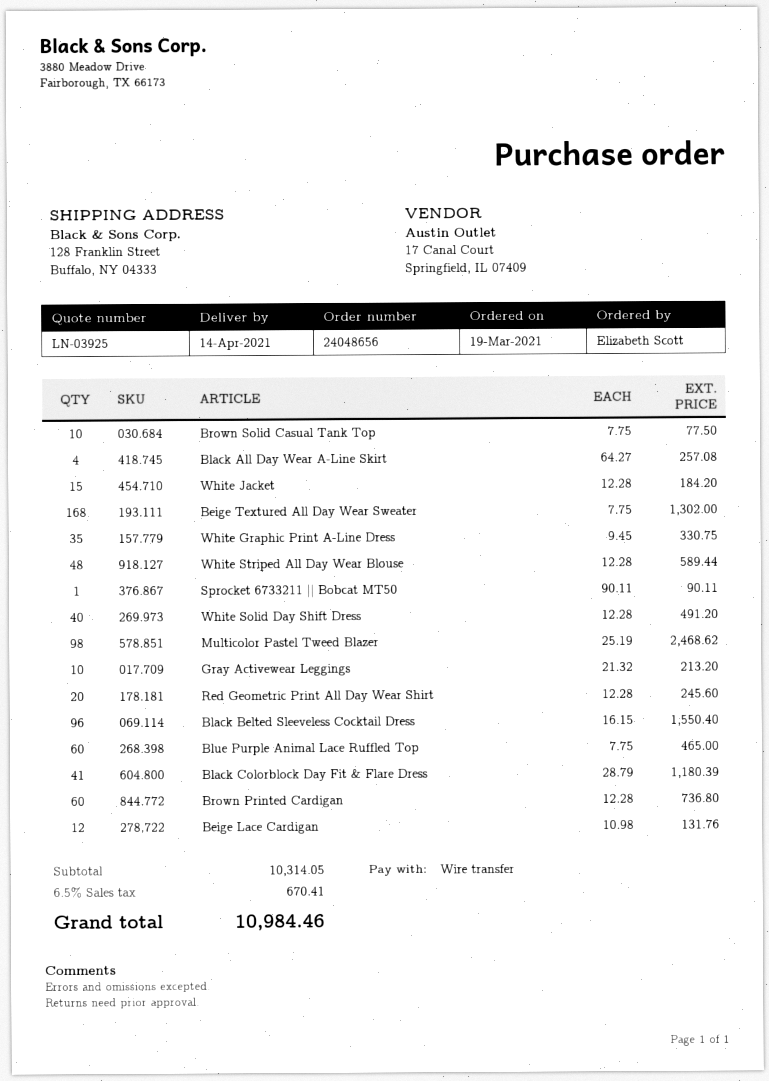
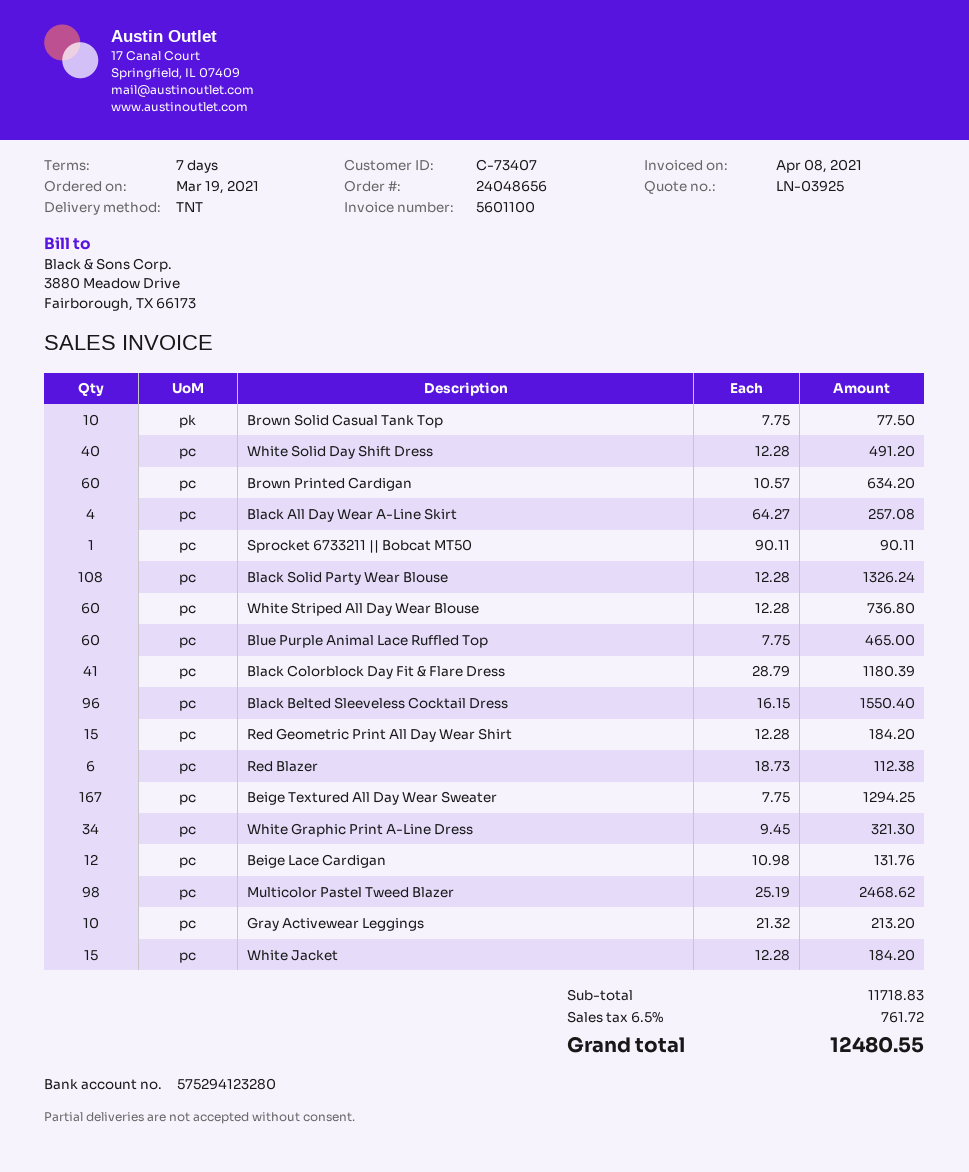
Beige Textured All Day Wear Sweater: 168 x 7.75 = 1302.00 -> 167 x 7.75 = 1294.25
White Graphic Print A-Line Dress: 35 x 9.45 = 330.75 -> 34 x 9.45 = 321.30
White Striped All Day Wear Blouse: 48 x 12.28 = 589.44 -> 60 x 12.28 = 736.80
Red Geometric Print All Day Wear Shirt: 20 x 12.28 = 245.60 -> 15 x 12.28 = 184.20
Brown Printed Cardigan: 60 x 12.28 = 736.80 -> 60 x 10.57 = 634.20
Black Solid Party Wear Blouse: none -> 108 x 12.28 = 1326.24
Red Blazer: none -> 6 x 18.73 = 112.38
subtotal: 10314.05 -> 11718.83
tax: 6.5% = 670.41 -> 6.5% = 761.72
total: 10984.46 -> 12480.55

